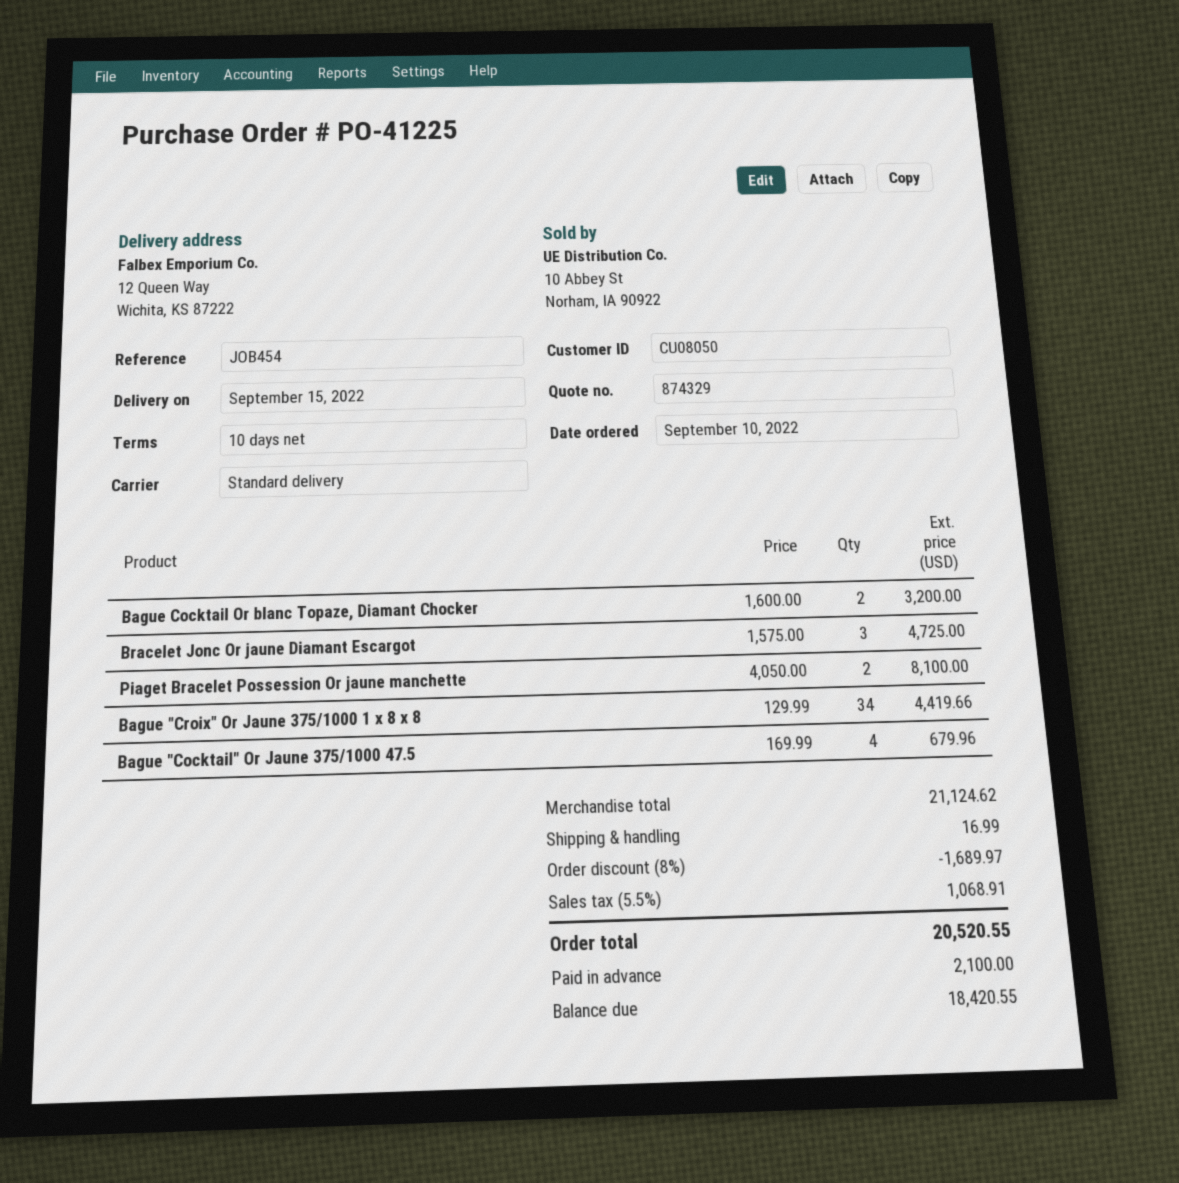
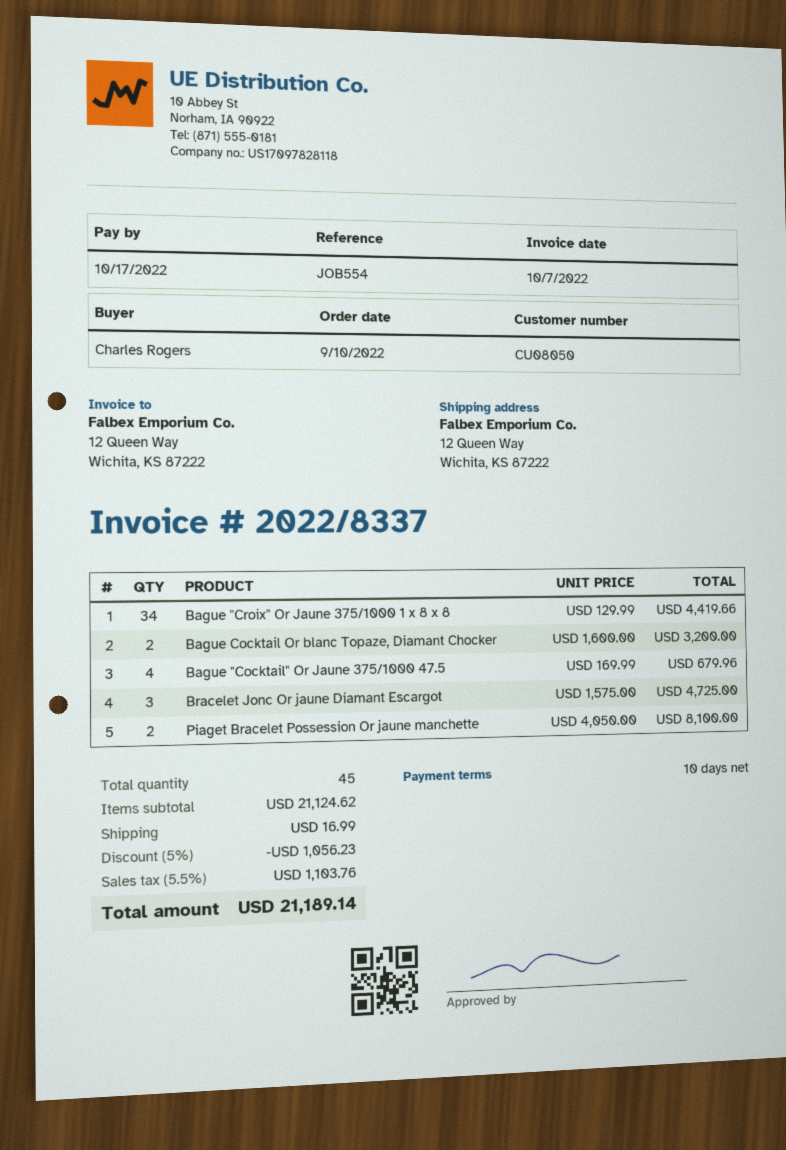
reference: JOB454 -> JOB554
discount: 8% = 1689.97 -> 5% = 1056.23
tax: 5.5% = 1068.91 -> 5.5% = 1103.76
total: 20520.55 -> 21189.14

